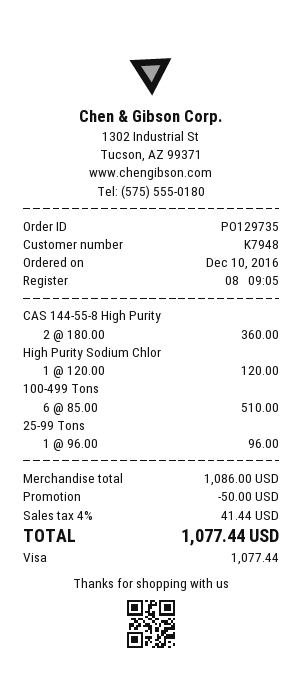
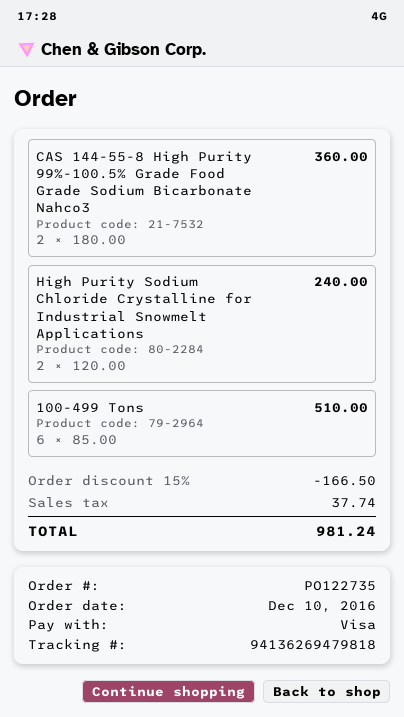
order number: PO129735 -> PO122735
High Purity Sodium Chlor: 1 x 120.00 = 120.00 -> 2 x 120.00 = 240.00
25-99 Tons: 1 x 96.00 = 96.00 -> none
discount: 50.00 -> 166.50
tax: 41.44 -> 37.74
total: 1077.44 -> 981.24

